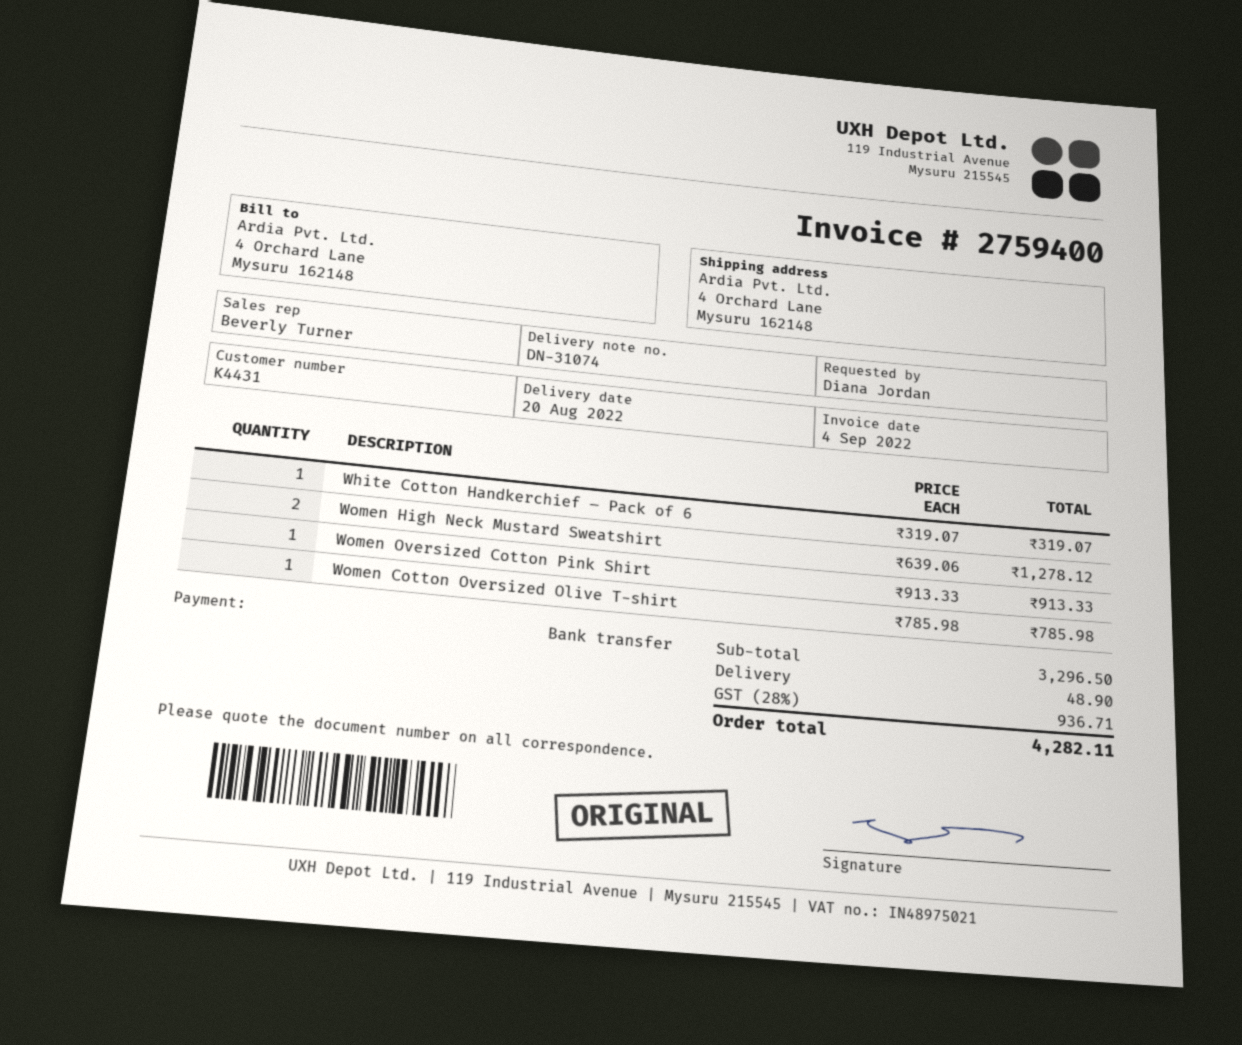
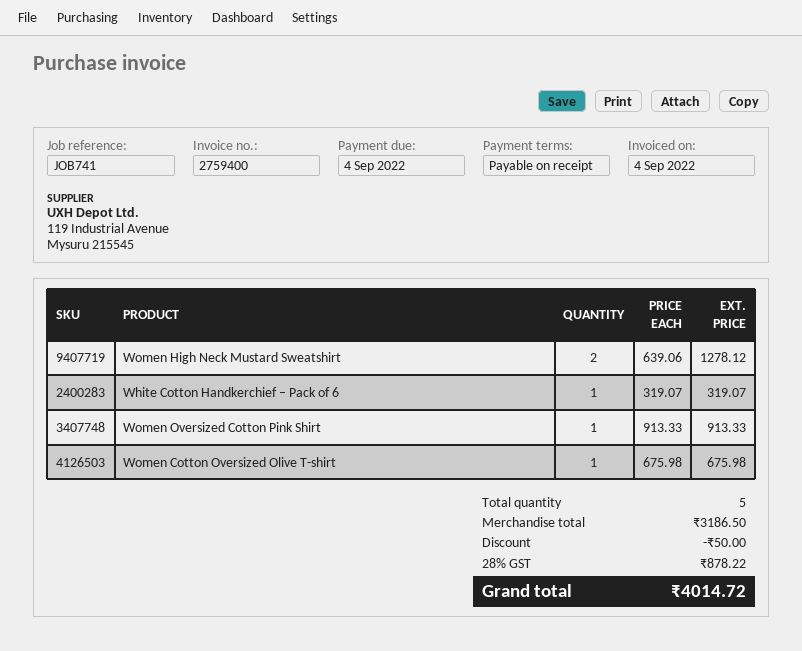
Women Cotton Oversized Olive T-shirt: 1 x 785.98 = 785.98 -> 1 x 675.98 = 675.98
subtotal: 3296.50 -> 3186.50
discount: none -> 50.00
shipping: 48.90 -> none
tax: 28% = 936.71 -> 28% = 878.22
total: 4282.11 -> 4014.72

